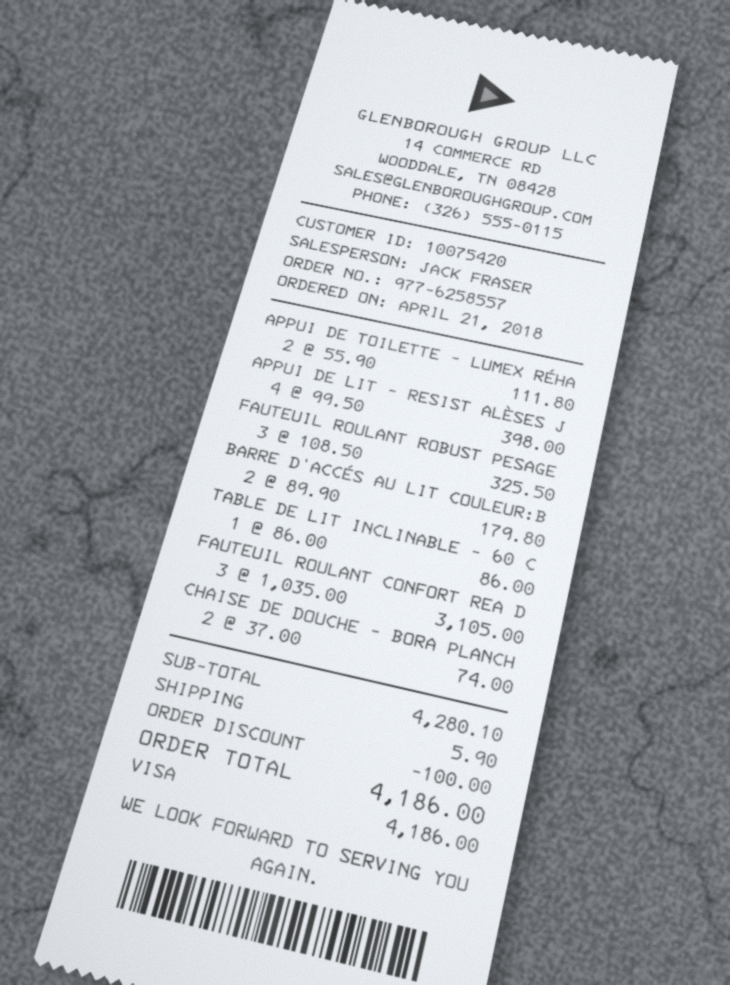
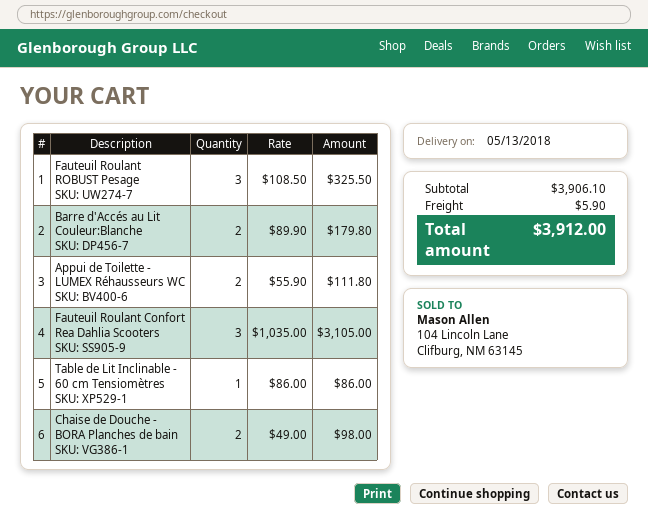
APPUI DE LIT - RESIST ALÈSES J: 4 x 99.50 = 398.00 -> none
CHAISE DE DOUCHE - BORA PLANCH: 2 x 37.00 = 74.00 -> 2 x 49.00 = 98.00
subtotal: 4280.10 -> 3906.10
discount: 100.00 -> none
total: 4186.00 -> 3912.00

